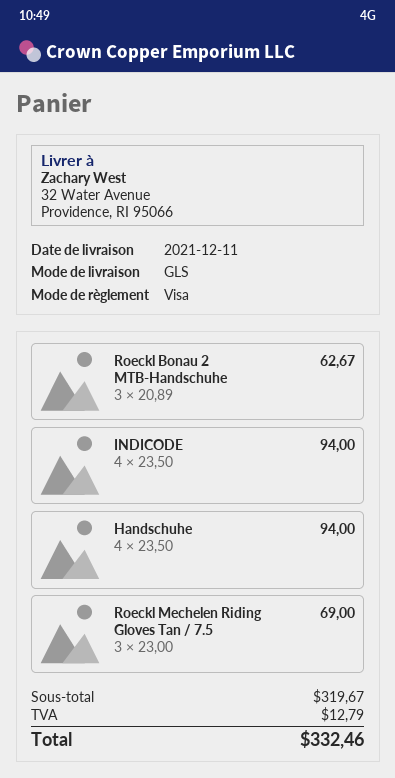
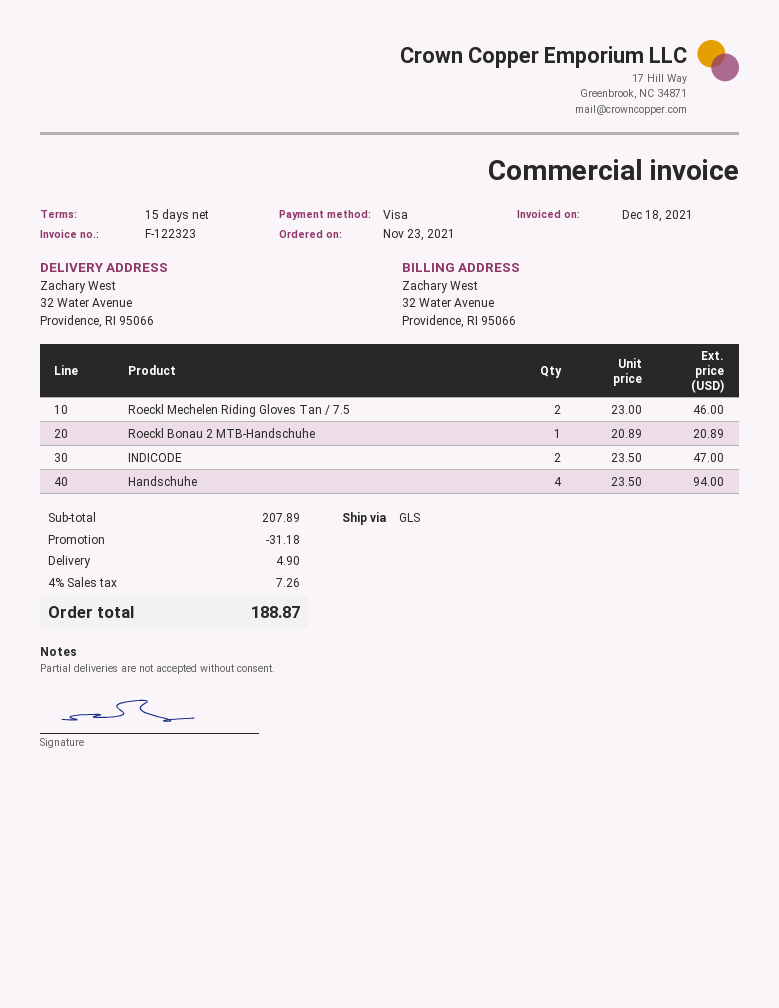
Roeckl Bonau 2 MTB-Handschuhe: 3 x 20.89 = 62.67 -> 1 x 20.89 = 20.89
INDICODE: 4 x 23.50 = 94.00 -> 2 x 23.50 = 47.00
Roeckl Mechelen Riding Gloves Tan / 7.5: 3 x 23.00 = 69.00 -> 2 x 23.00 = 46.00
subtotal: 319.67 -> 207.89
discount: none -> 31.18
shipping: none -> 4.90
tax: 12.79 -> 7.26
total: 332.46 -> 188.87

